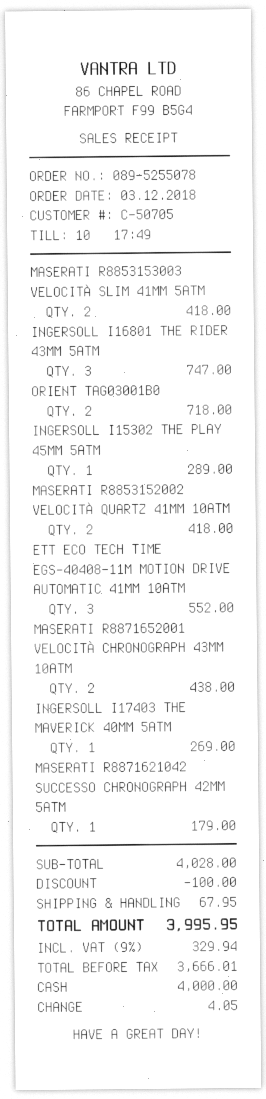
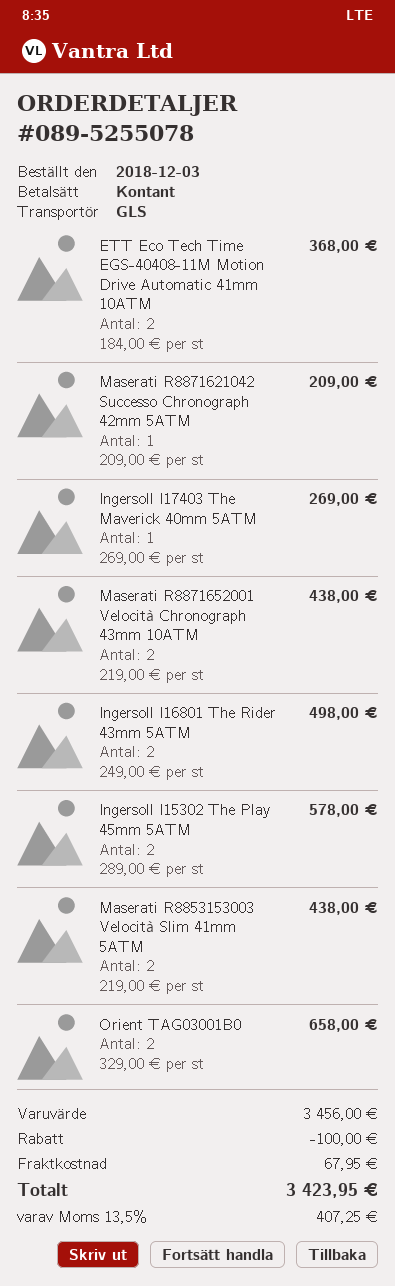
MASERATI R8853153003 VELOCITÀ SLIM 41MM 5ATM: 2 for 418.00 -> 2 for 438.00
INGERSOLL I16801 THE RIDER 43MM 5ATM: 3 for 747.00 -> 2 for 498.00
ORIENT TAG03001B0: 2 for 718.00 -> 2 for 658.00
INGERSOLL I15302 THE PLAY 45MM 5ATM: 1 for 289.00 -> 2 for 578.00
MASERATI R8853152002 VELOCITÀ QUARTZ 41MM 10ATM: 2 for 418.00 -> none
ETT ECO TECH TIME EGS-40408-11M MOTION DRIVE AUTOMATIC 41MM 10ATM: 3 for 552.00 -> 2 for 368.00
MASERATI R8871621042 SUCCESSO CHRONOGRAPH 42MM 5ATM: 1 for 179.00 -> 1 for 209.00
subtotal: 4028.00 -> 3456.00
tax: 9% = 329.94 -> 13.5% = 407.25
total: 3995.95 -> 3423.95

